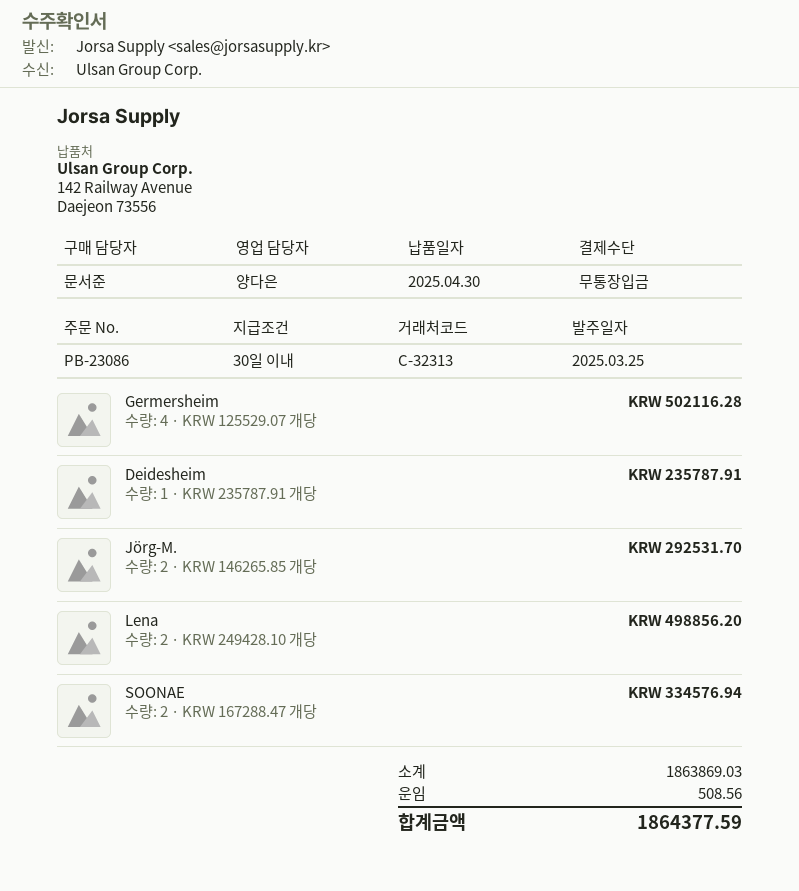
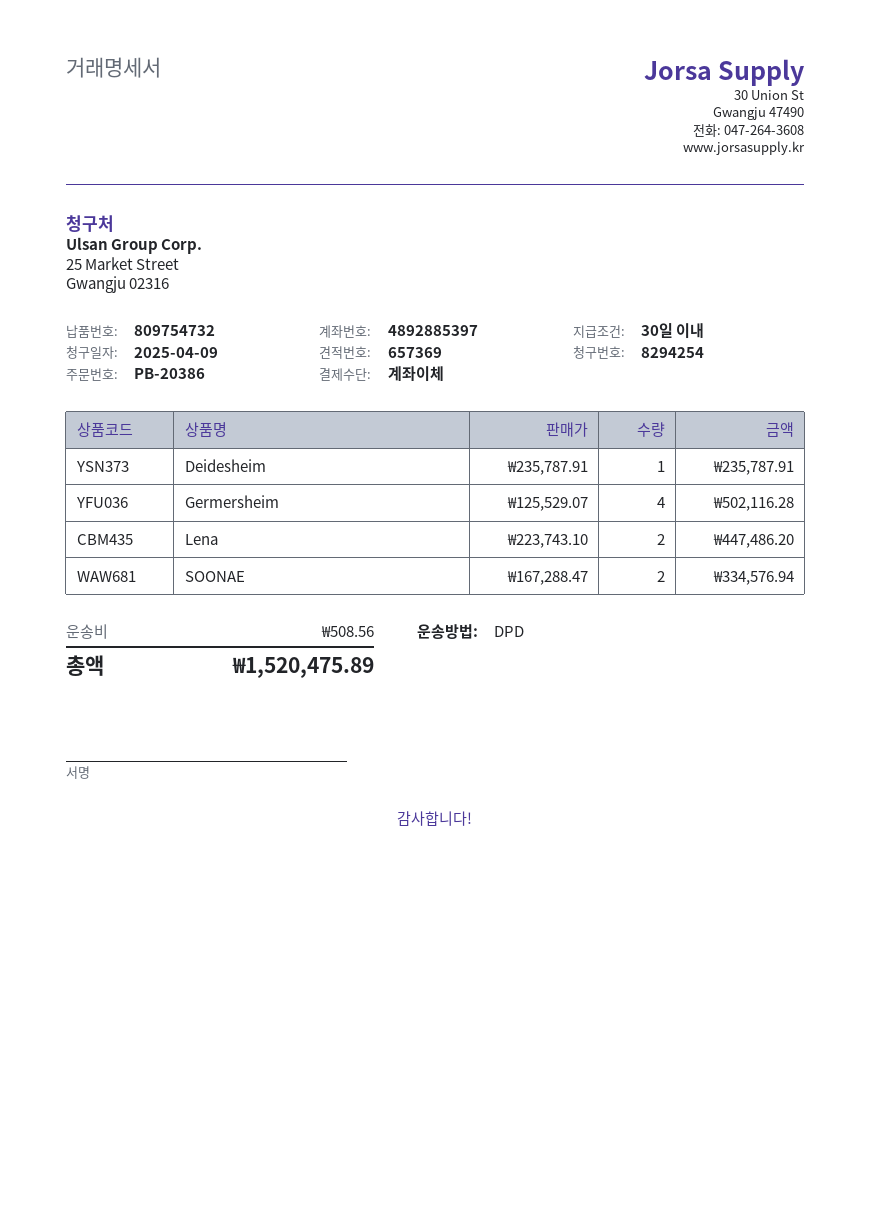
order number: PB-23086 -> PB-20386
Jörg-M.: 2 x 146265.85 = 292531.70 -> none
Lena: 2 x 249428.10 = 498856.20 -> 2 x 223743.10 = 447486.20
total: 1864377.59 -> 1520475.89

